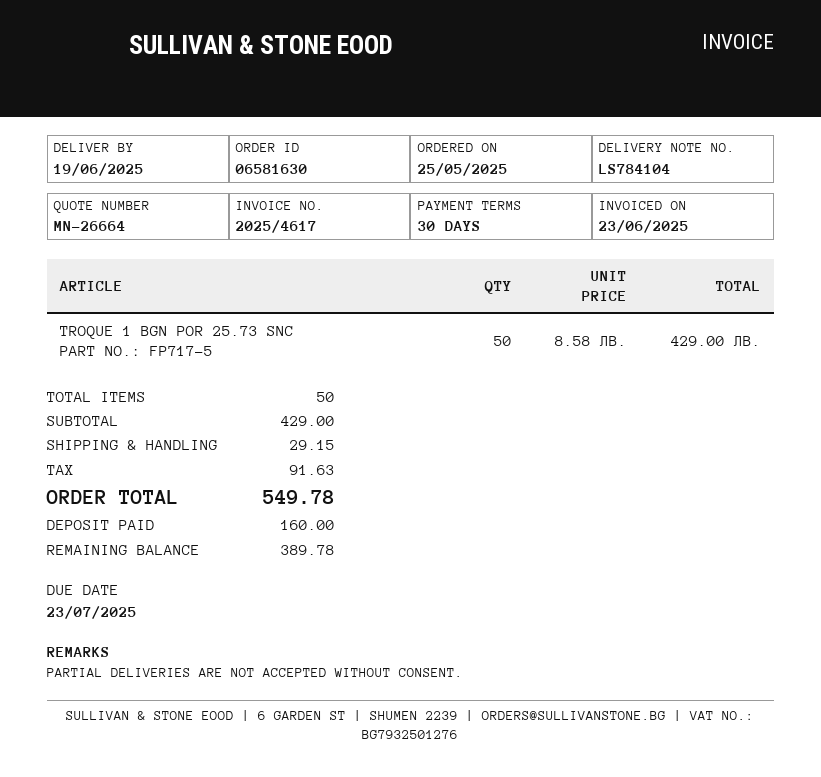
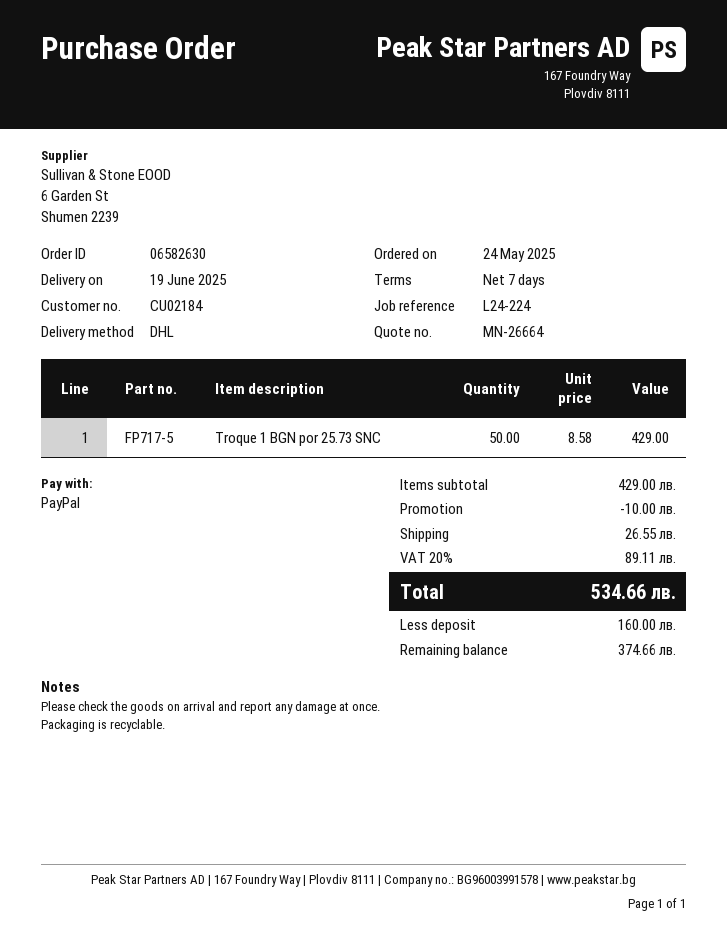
order number: 06581630 -> 06582630
order date: 2025-05-25 -> 2025-05-24
payment terms: 30 days -> 7 days
discount: none -> 10.00
shipping: 29.15 -> 26.55
tax: 91.63 -> 89.11
total: 549.78 -> 534.66
balance: 389.78 -> 374.66

